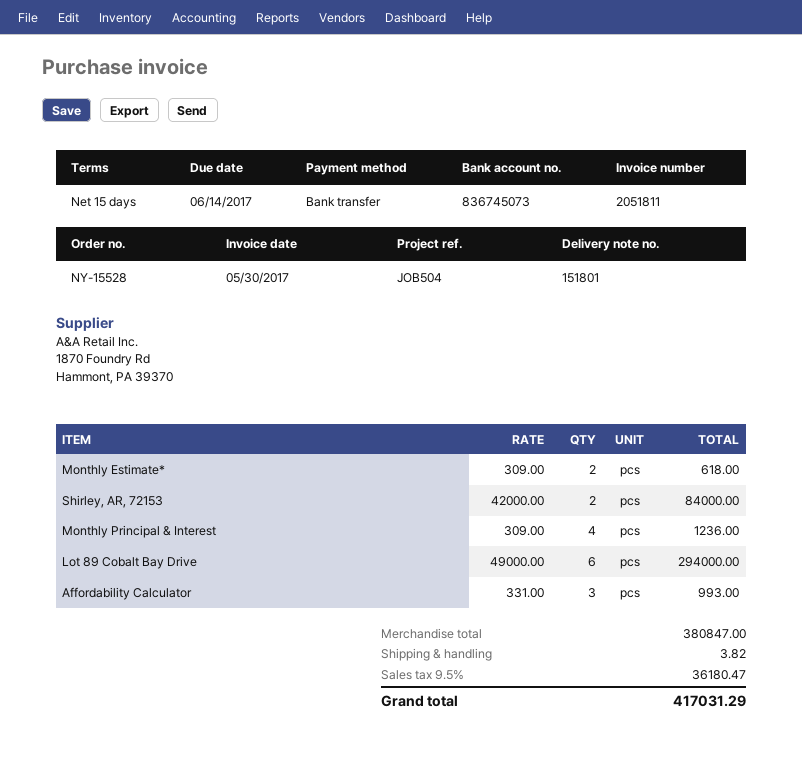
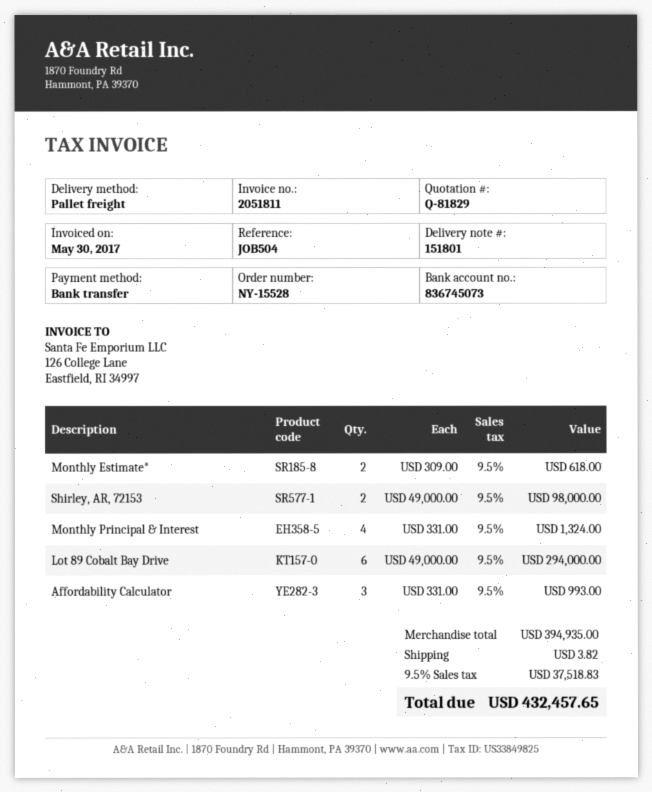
Shirley, AR, 72153: 2 x 42000.00 = 84000.00 -> 2 x 49000.00 = 98000.00
Monthly Principal & Interest: 4 x 309.00 = 1236.00 -> 4 x 331.00 = 1324.00
subtotal: 380847.00 -> 394935.00
tax: 9.5% = 36180.47 -> 9.5% = 37518.83
total: 417031.29 -> 432457.65

